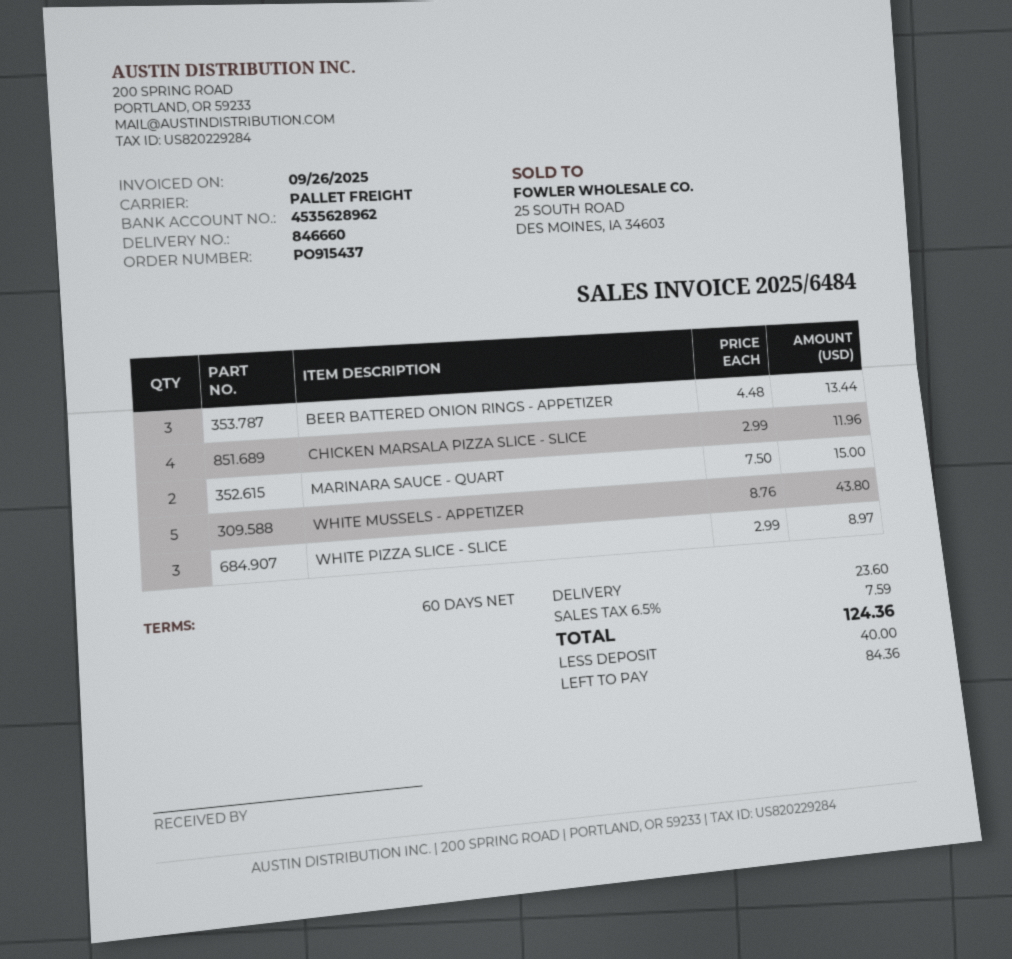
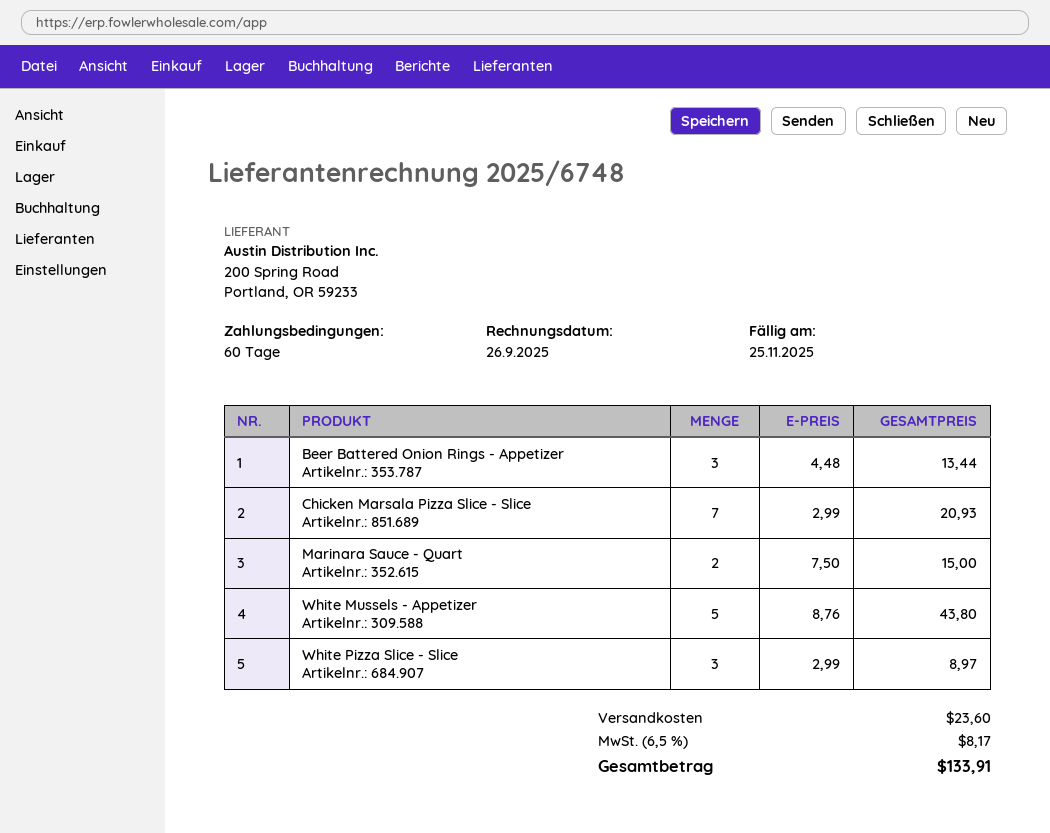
invoice number: 2025/6484 -> 2025/6748
CHICKEN MARSALA PIZZA SLICE - SLICE: 4 x 2.99 = 11.96 -> 7 x 2.99 = 20.93
tax: 6.5% = 7.59 -> 6.5% = 8.17
total: 124.36 -> 133.91

